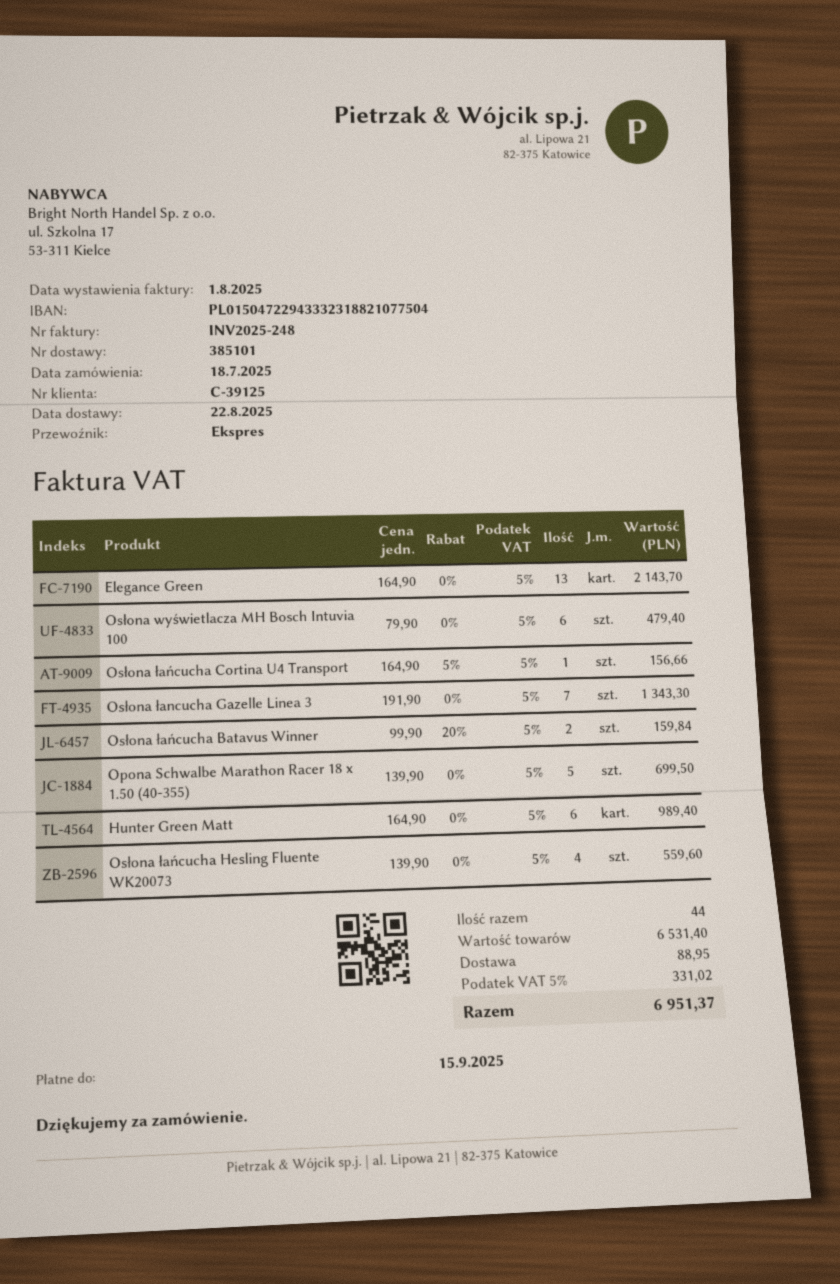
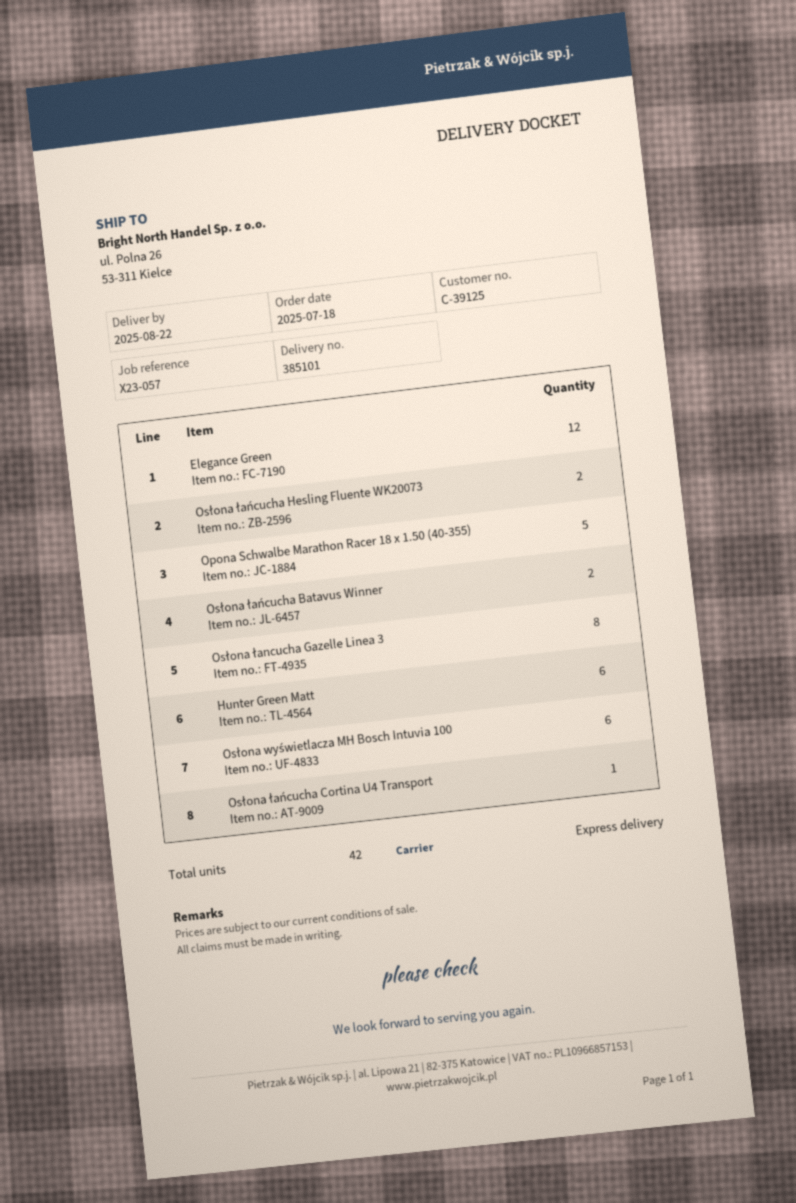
Elegance Green: 13 -> 12
Osłona łancucha Gazelle Linea 3: 7 -> 8
Osłona łańcucha Hesling Fluente WK20073: 4 -> 2
total quantity: 44 -> 42

